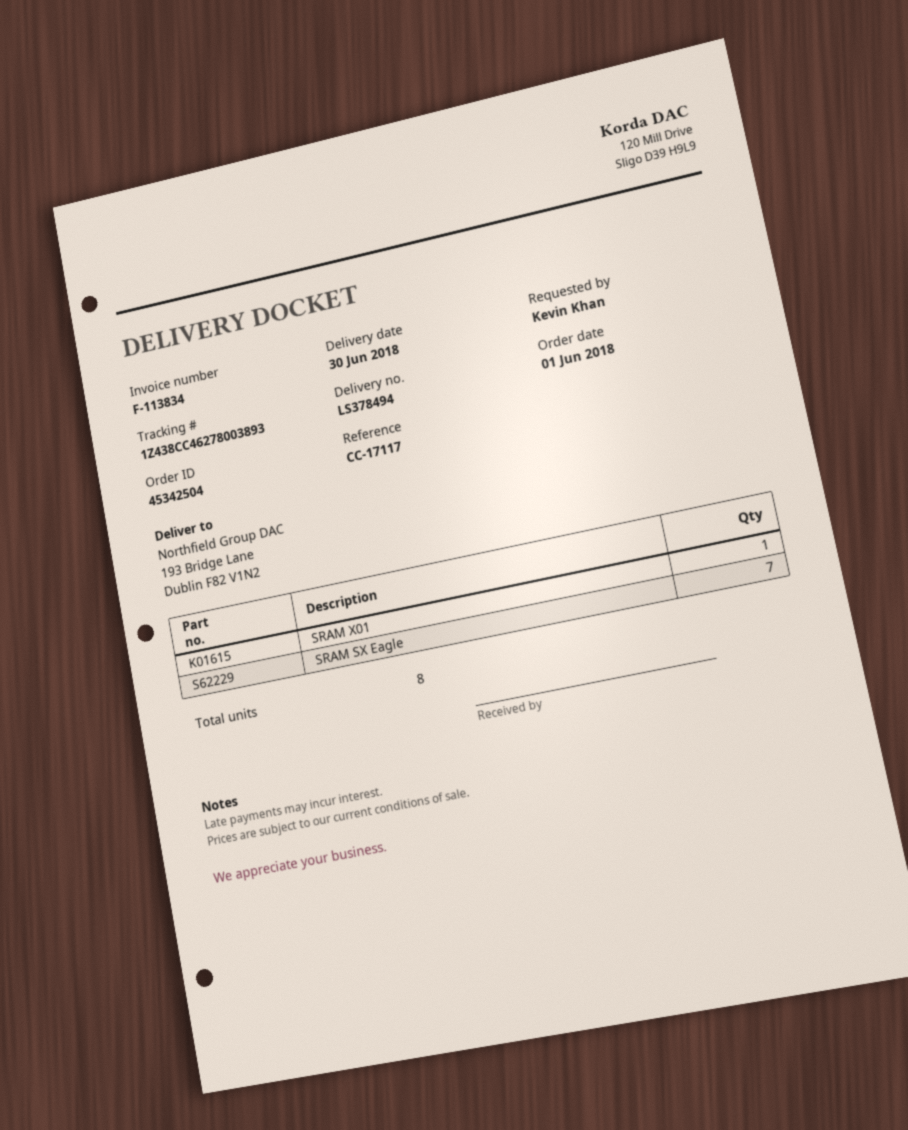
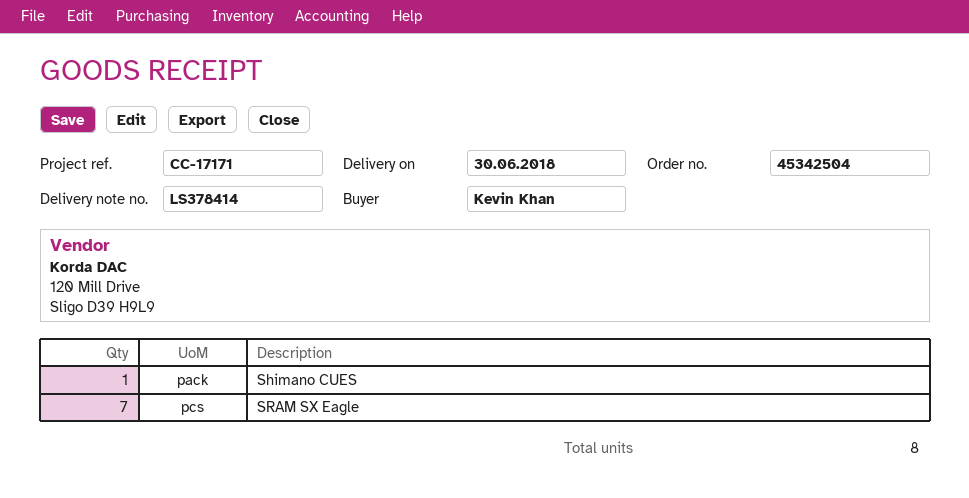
delivery note number: LS378494 -> LS378414
reference: CC-17117 -> CC-17171
SRAM X01: 1 -> none
Shimano CUES: none -> 1

